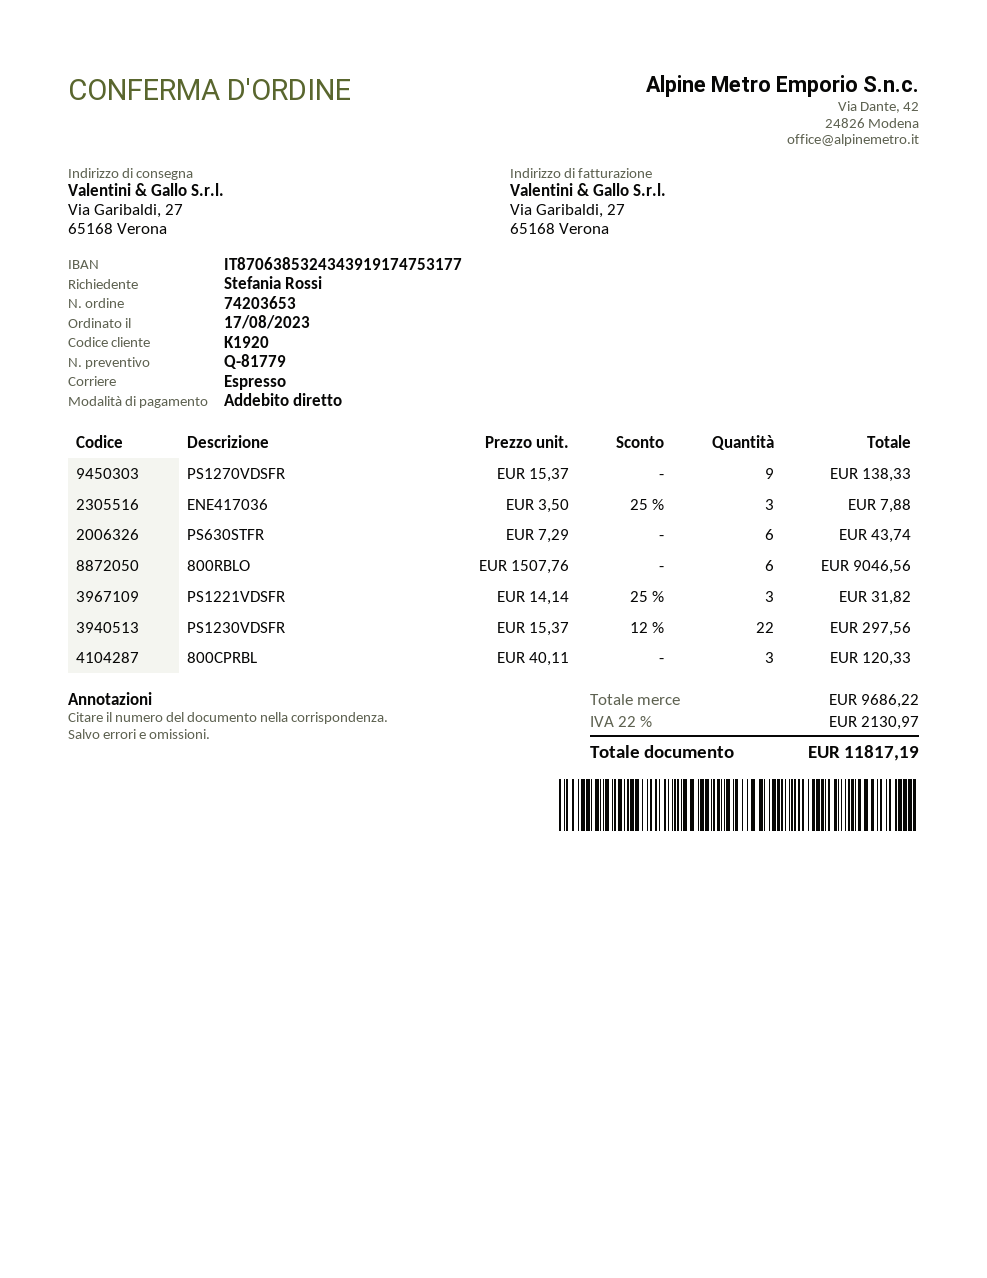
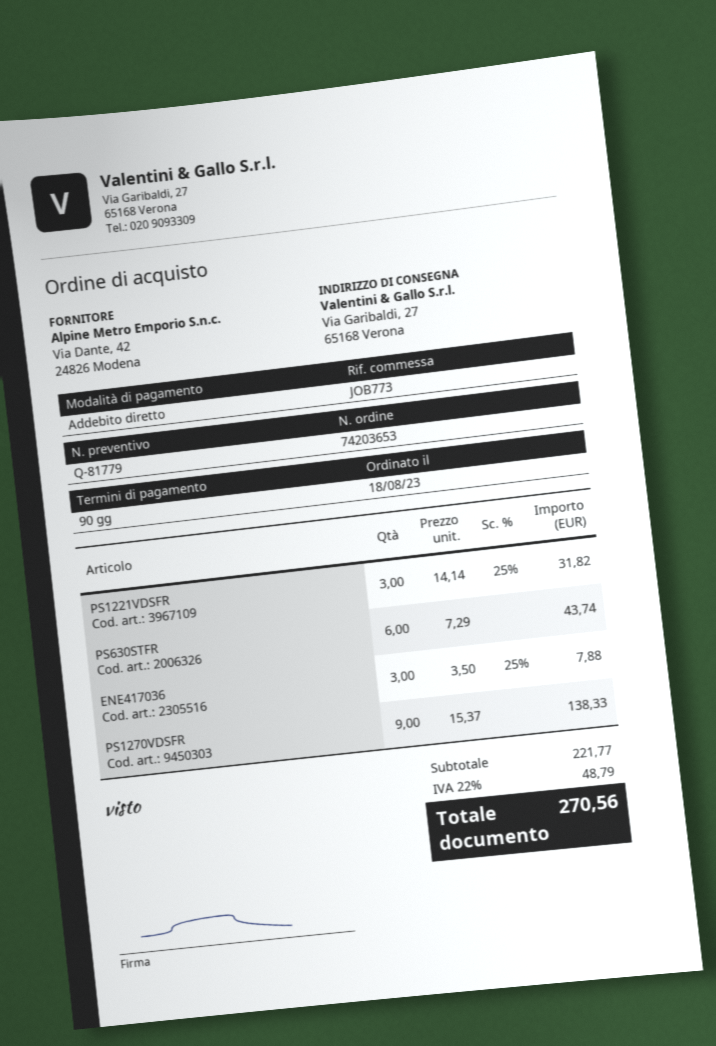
order date: 2023-08-17 -> 2023-08-18
800RBLO: 6 x 1507.76 = 9046.56 -> none
PS1230VDSFR: 22 x 15.37 - 12% = 297.56 -> none
800CPRBL: 3 x 40.11 = 120.33 -> none
subtotal: 9686.22 -> 221.77
tax: 22% = 2130.97 -> 22% = 48.79
total: 11817.19 -> 270.56

